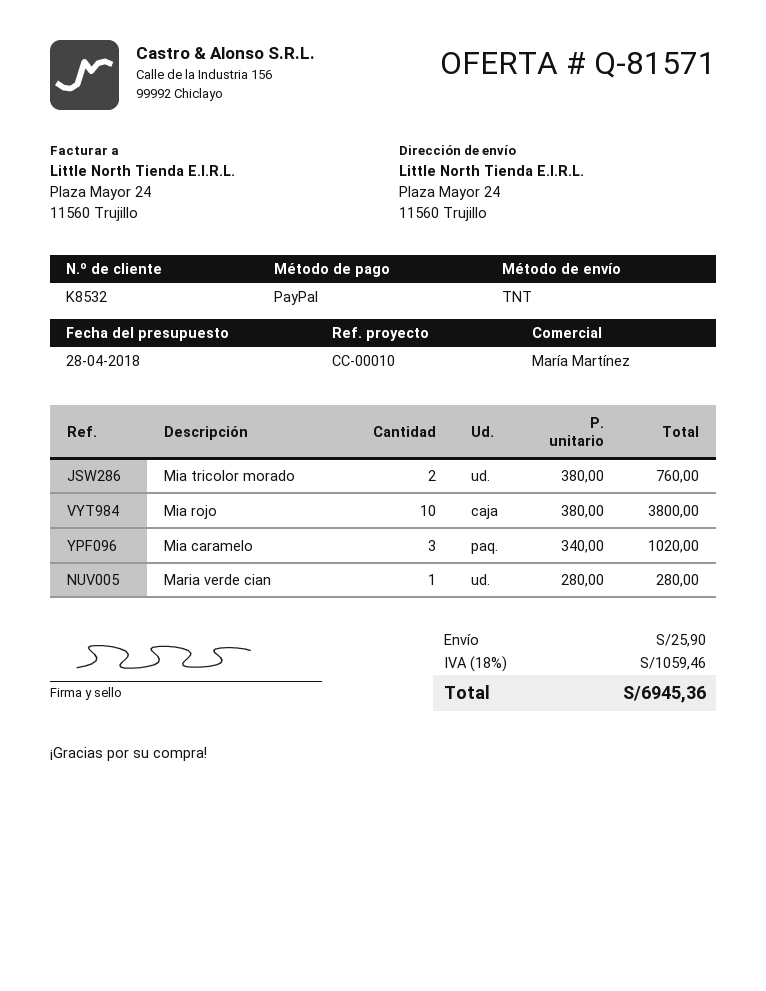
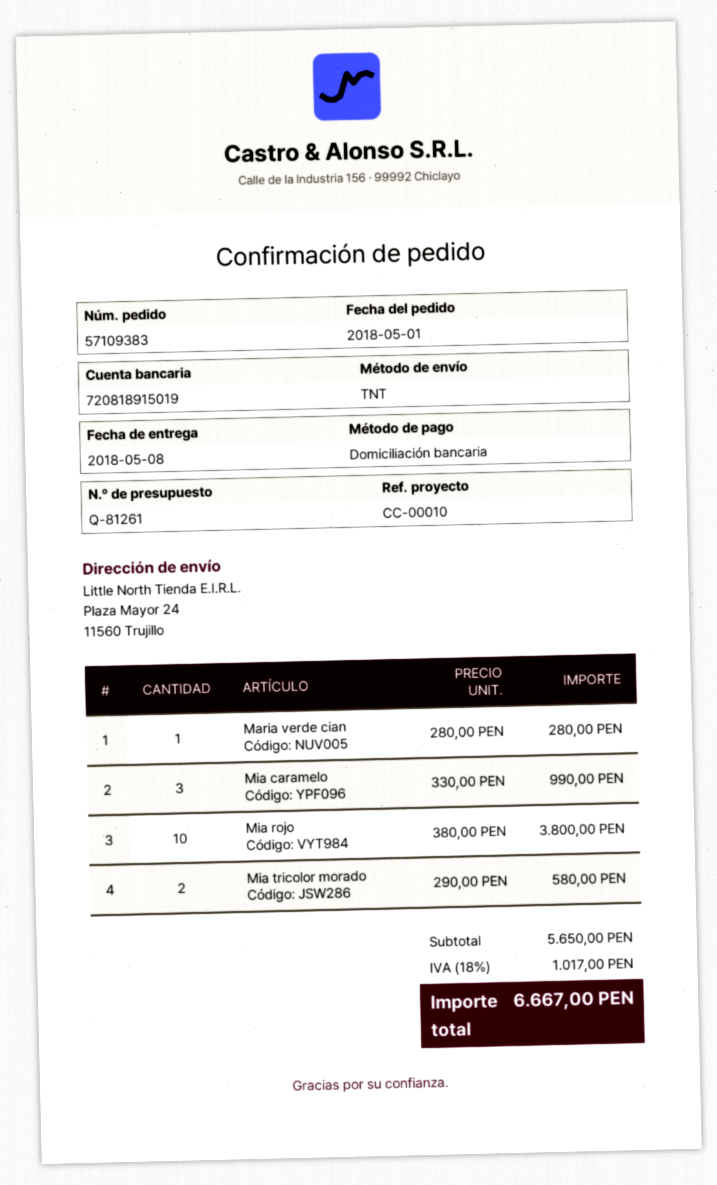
quote number: Q-81571 -> Q-81261
payment method: PayPal -> direct debit
Mia tricolor morado: 2 x 380.00 = 760.00 -> 2 x 290.00 = 580.00
Mia caramelo: 3 x 340.00 = 1020.00 -> 3 x 330.00 = 990.00
shipping: 25.90 -> none
tax: 18% = 1059.46 -> 18% = 1017.00
total: 6945.36 -> 6667.00

